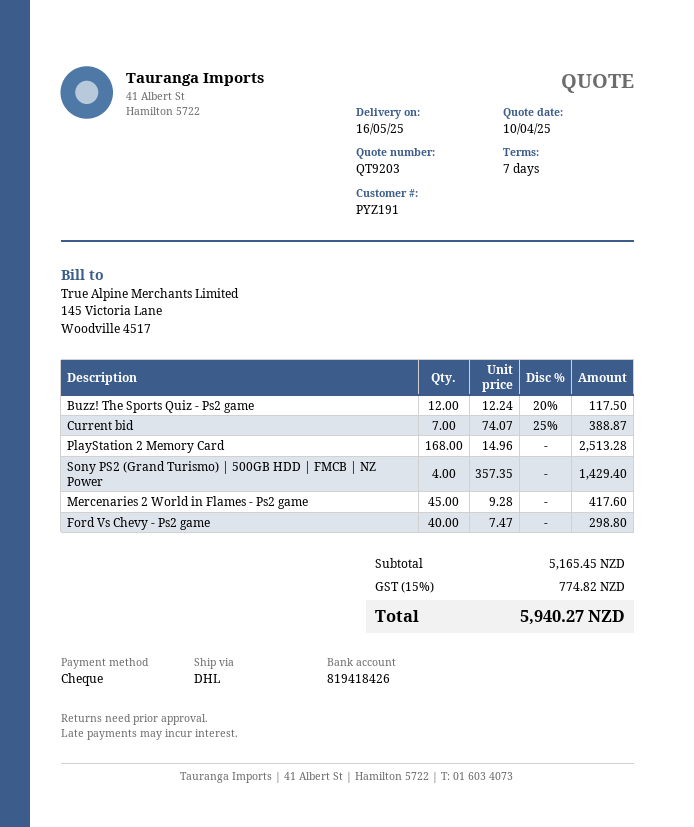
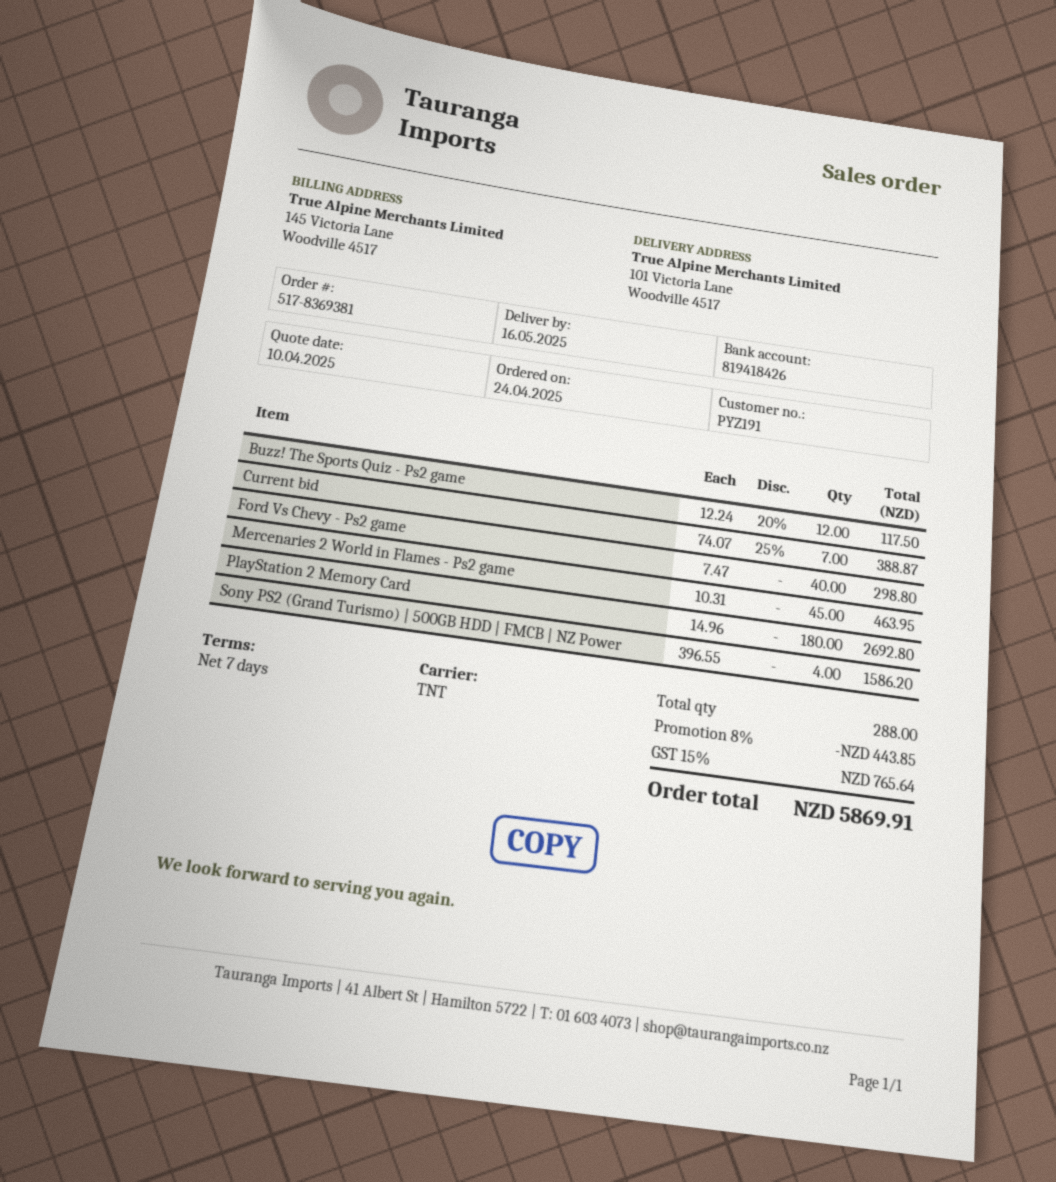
shipping method: DHL -> TNT
PlayStation 2 Memory Card: 168 x 14.96 = 2513.28 -> 180 x 14.96 = 2692.80
Sony PS2 (Grand Turismo) | 500GB HDD | FMCB | NZ Power: 4 x 357.35 = 1429.40 -> 4 x 396.55 = 1586.20
Mercenaries 2 World in Flames - Ps2 game: 45 x 9.28 = 417.60 -> 45 x 10.31 = 463.95
discount: none -> 8% = 443.85
tax: 15% = 774.82 -> 15% = 765.64
total: 5940.27 -> 5869.91

